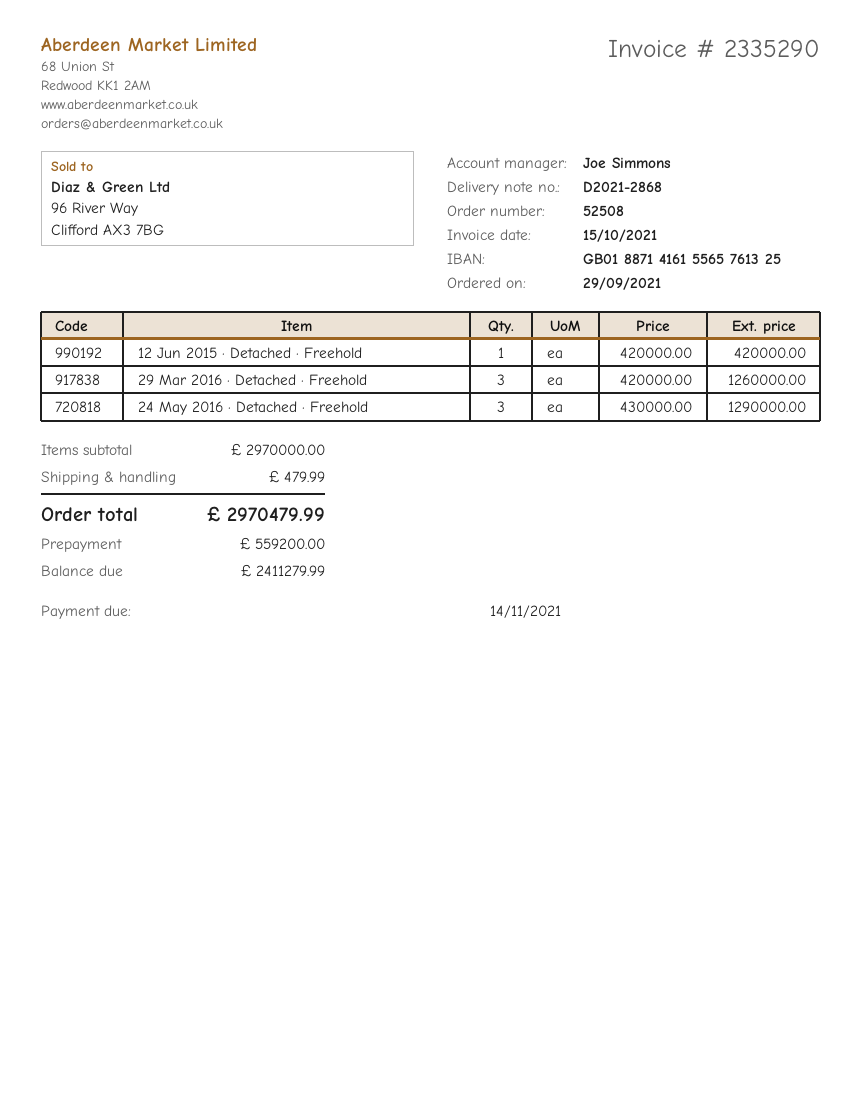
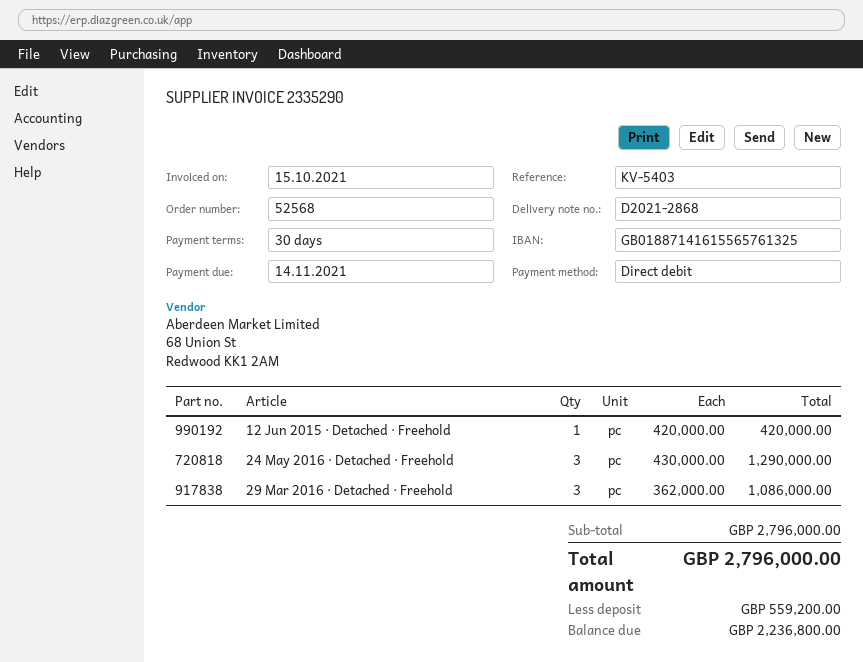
order number: 52508 -> 52568
29 Mar 2016 · Detached · Freehold: 3 x 420000.00 = 1260000.00 -> 3 x 362000.00 = 1086000.00
subtotal: 2970000.00 -> 2796000.00
shipping: 479.99 -> none
total: 2970479.99 -> 2796000.00
balance: 2411279.99 -> 2236800.00

